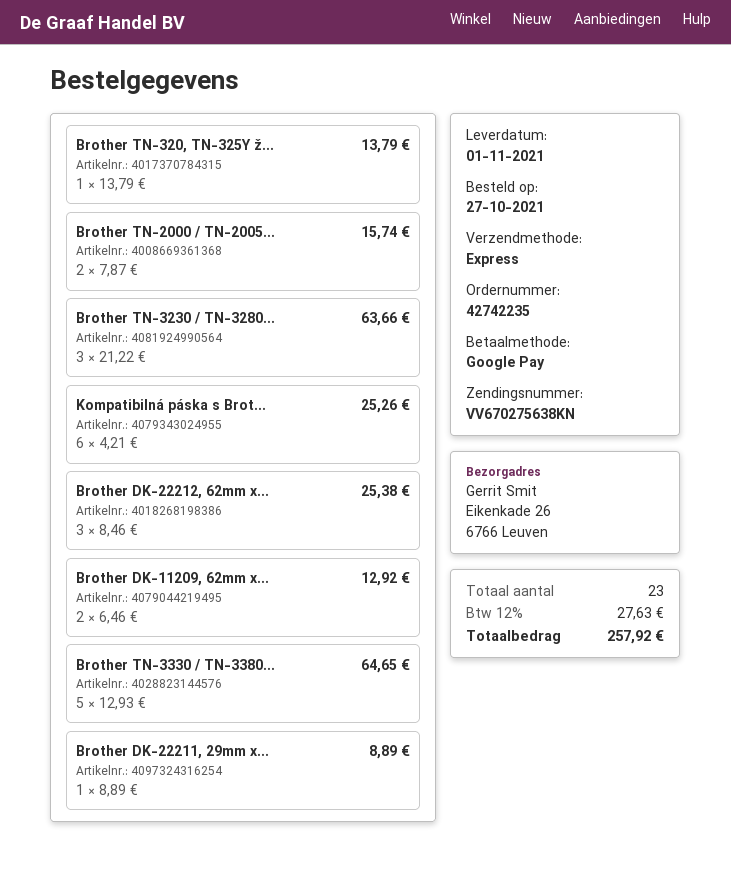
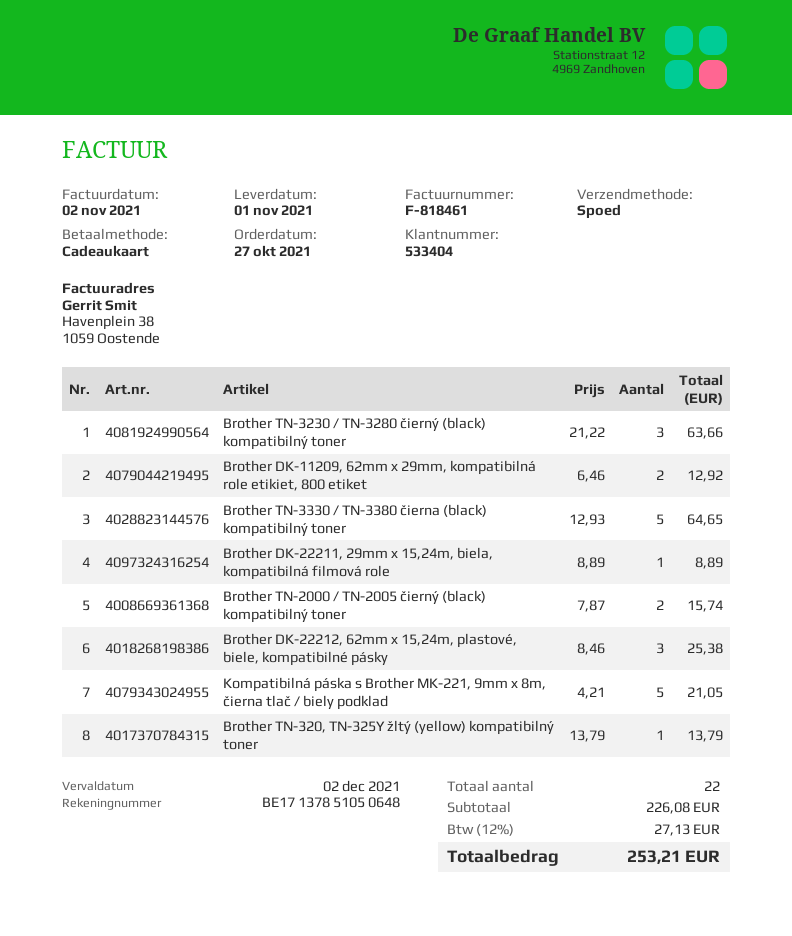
payment method: Google Pay -> gift card
Kompatibilná páska s Brot...: 6 x 4.21 = 25.26 -> 5 x 4.21 = 21.05
total quantity: 23 -> 22
tax: 12% = 27.63 -> 12% = 27.13
total: 257.92 -> 253.21

